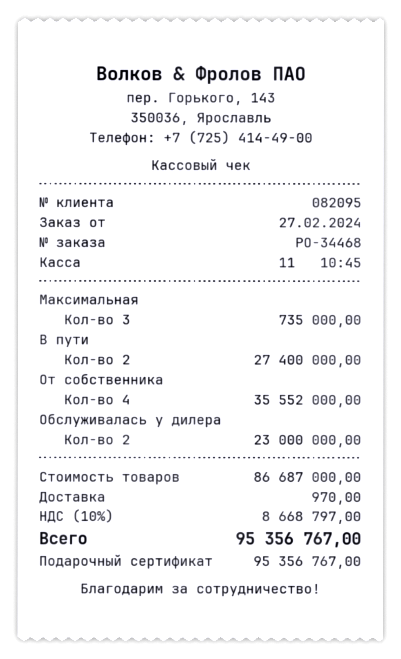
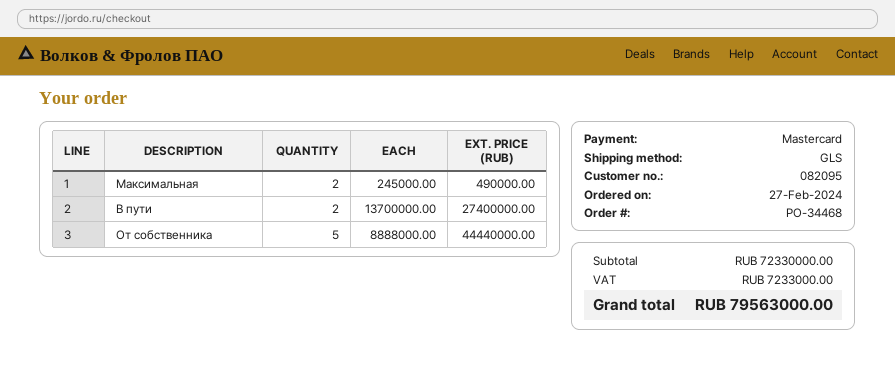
payment method: gift card -> Mastercard
Максимальная: 3 for 735000.00 -> 2 for 490000.00
От собственника: 4 for 35552000.00 -> 5 for 44440000.00
Обслуживалась у дилера: 2 for 23000000.00 -> none
subtotal: 86687000.00 -> 72330000.00
shipping: 970.00 -> none
tax: 8668797.00 -> 7233000.00
total: 95356767.00 -> 79563000.00

